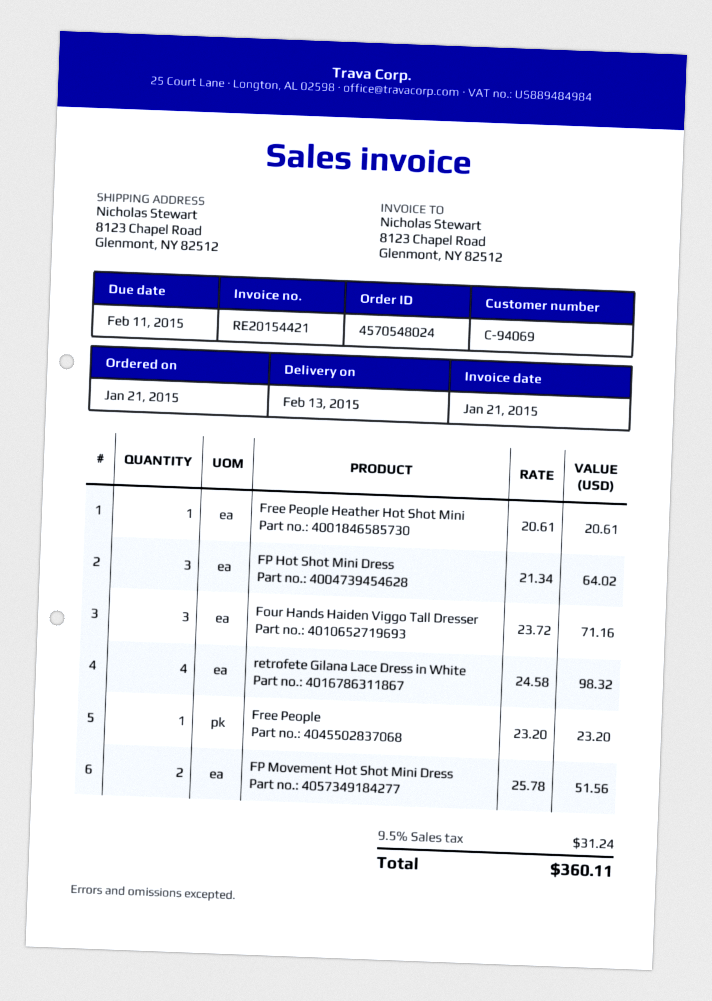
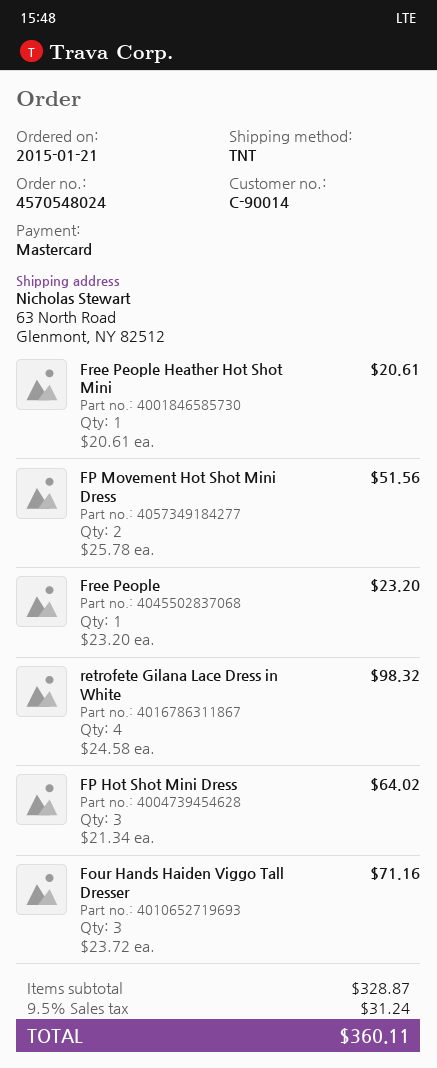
customer number: C-94069 -> C-90014
ship to: 8123 Chapel Road, Glenmont, NY 82512 -> 63 North Road, Glenmont, NY 82512

